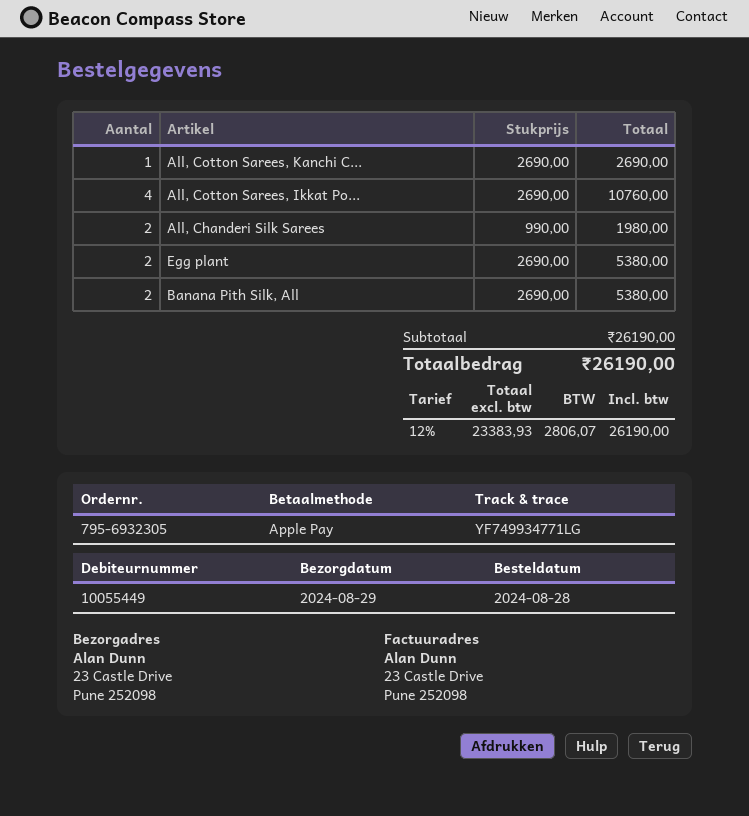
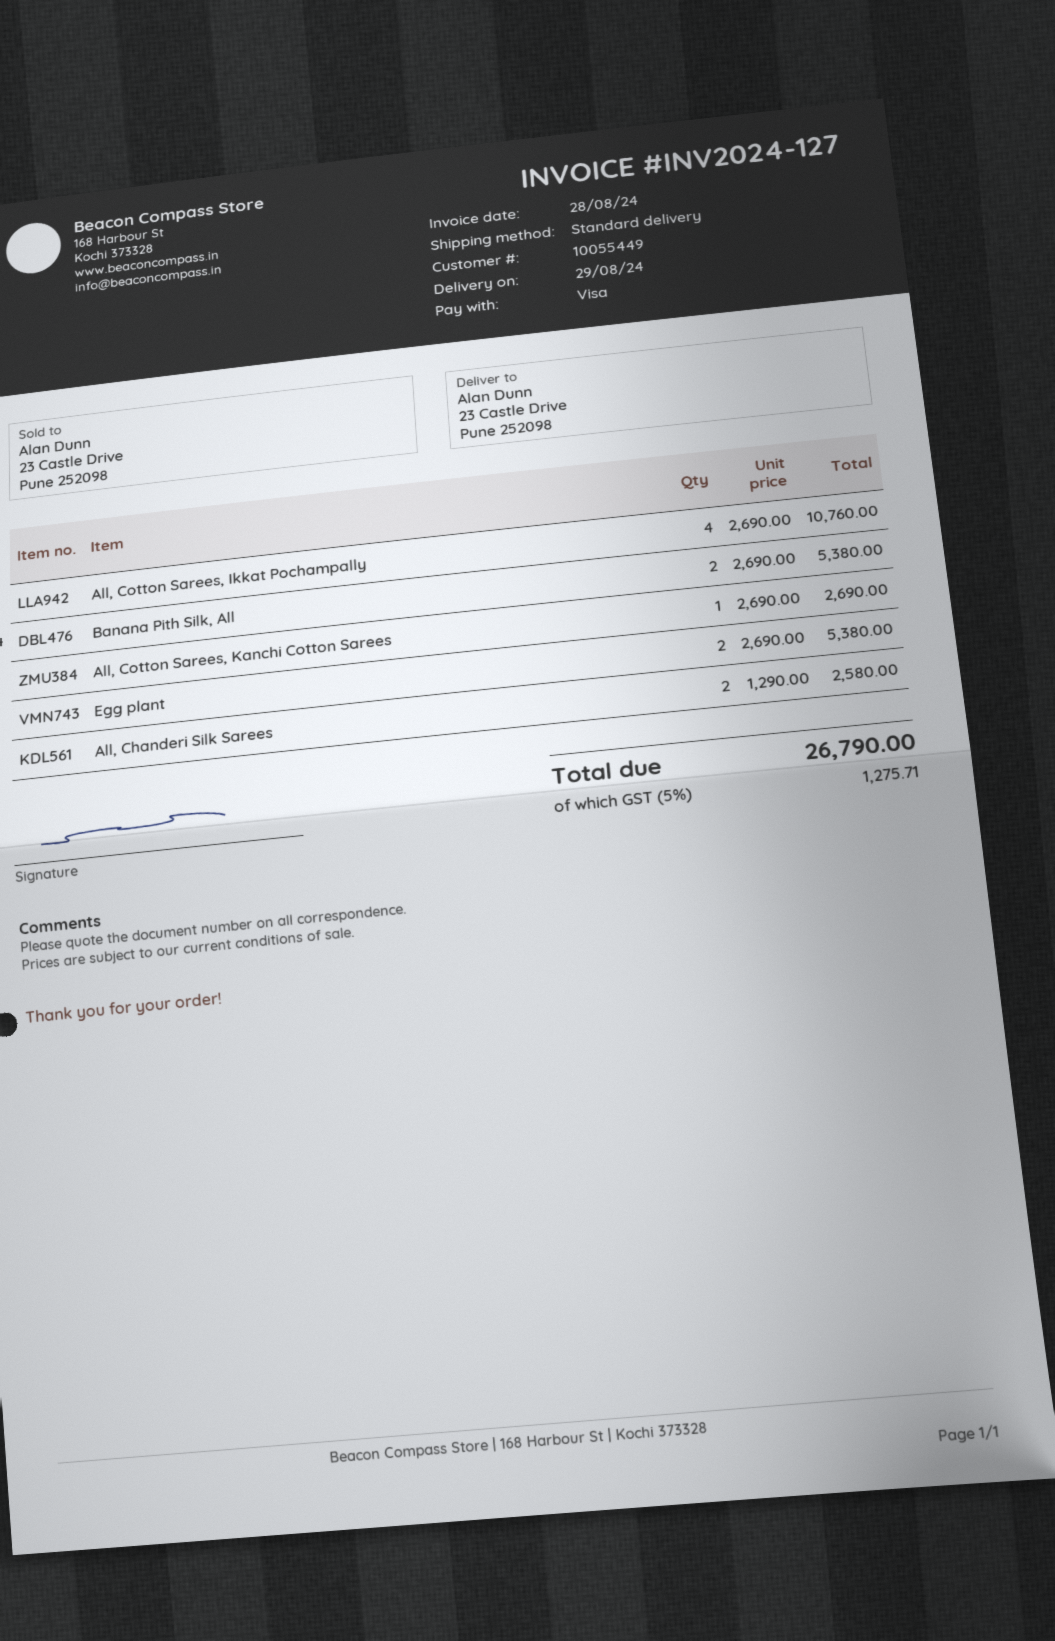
payment method: Apple Pay -> Visa
All, Chanderi Silk Sarees: 2 x 990.00 = 1980.00 -> 2 x 1290.00 = 2580.00
tax: 12% = 2806.07 -> 5% = 1275.71
total: 26190.00 -> 26790.00

